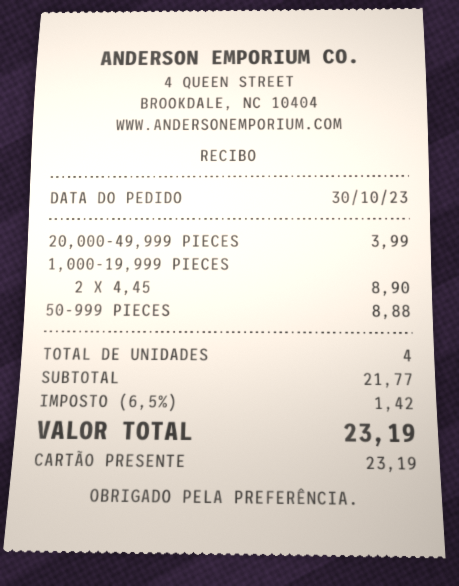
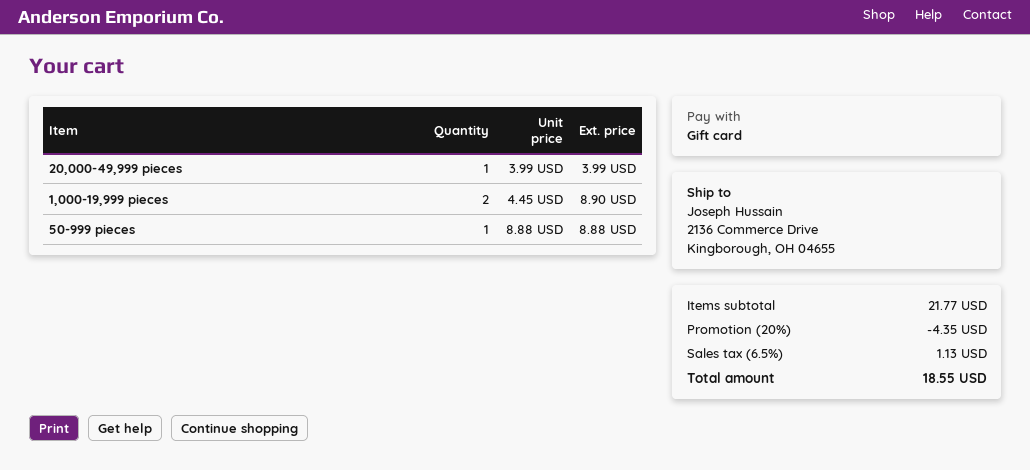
discount: none -> 20% = 4.35
tax: 6.5% = 1.42 -> 6.5% = 1.13
total: 23.19 -> 18.55

